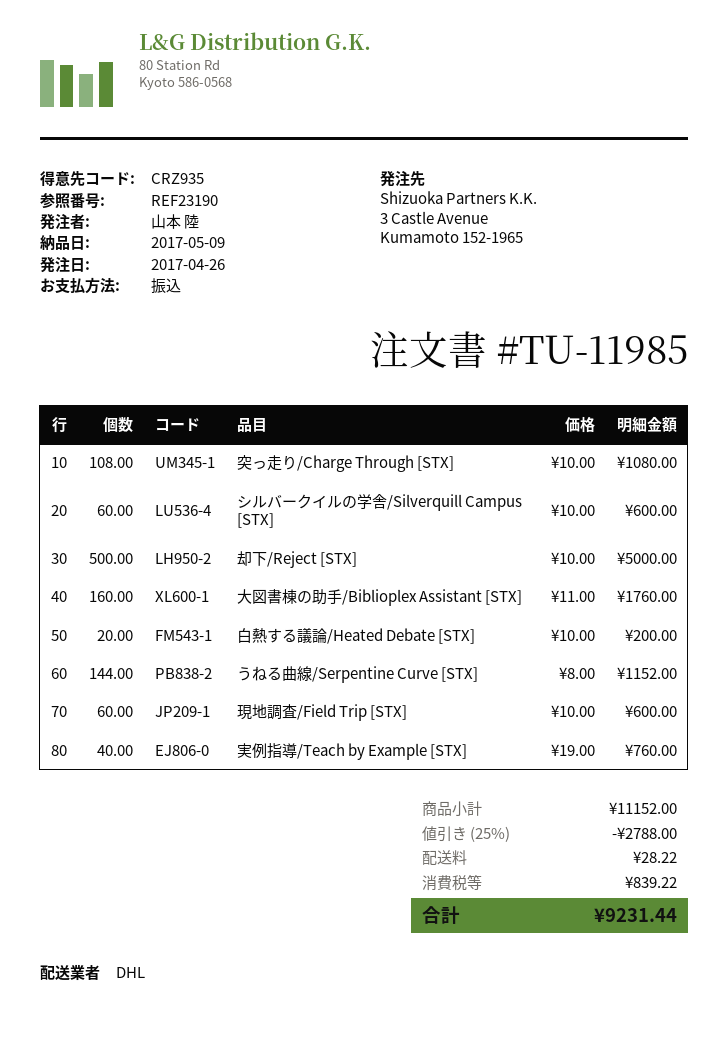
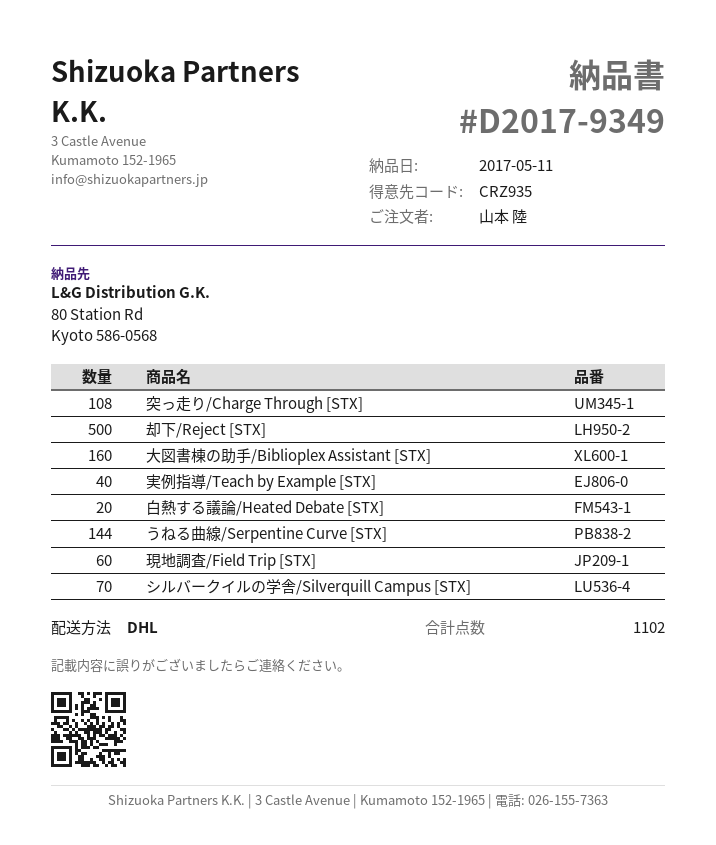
delivery date: 2017-05-09 -> 2017-05-11
シルバークイルの学舎/Silverquill Campus [STX]: 60 -> 70

